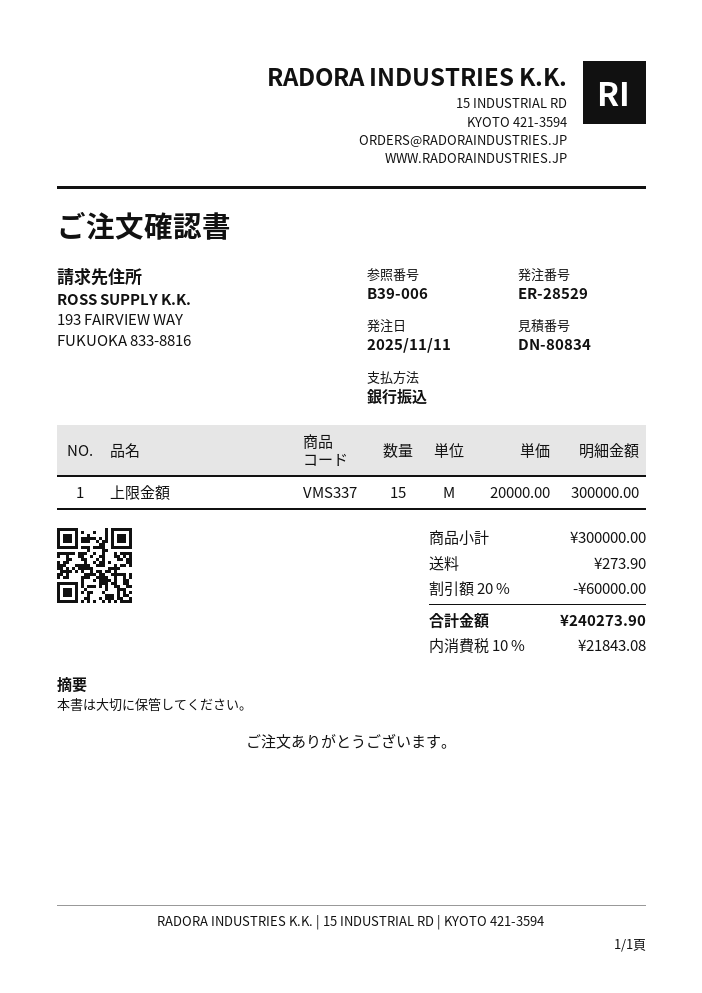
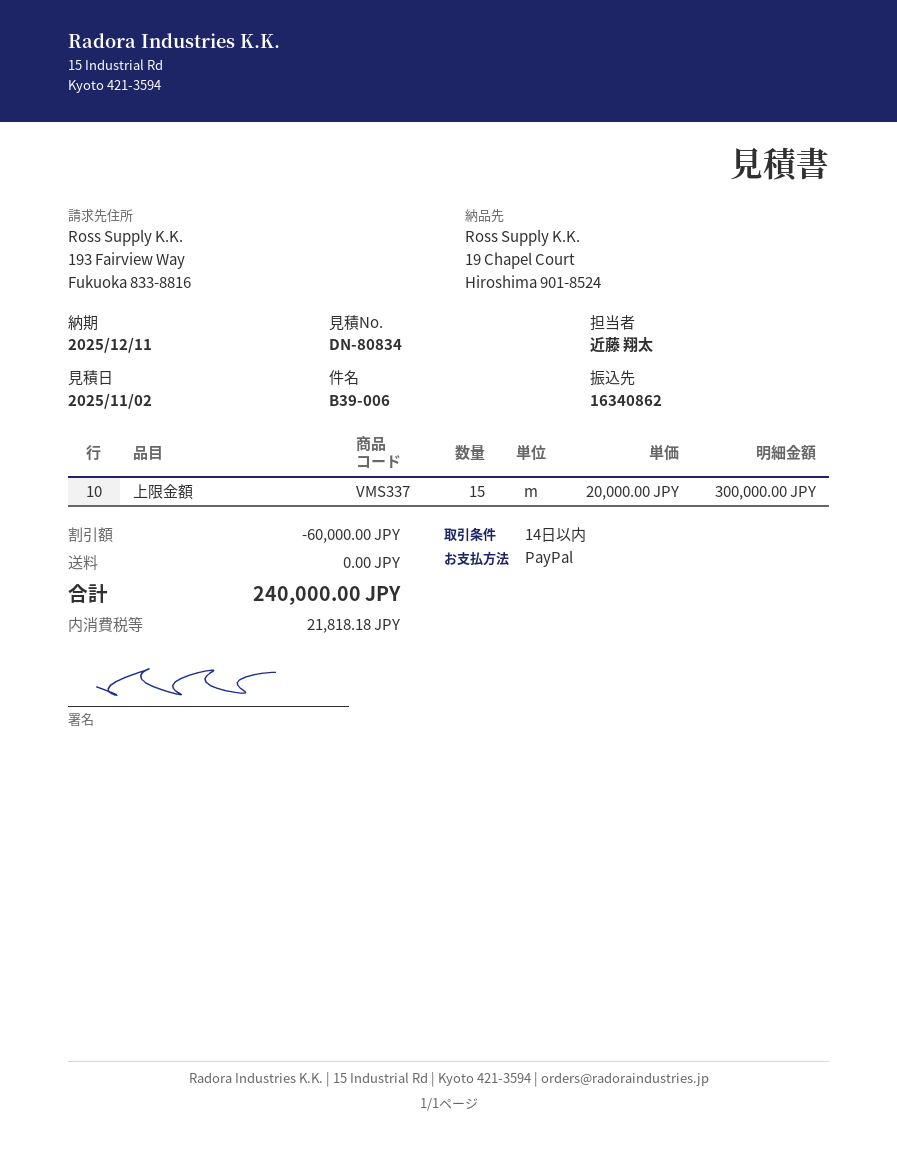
payment method: bank transfer -> PayPal
shipping: 273.90 -> 0.00
tax: 21843.08 -> 21818.18
total: 240273.90 -> 240000.00

